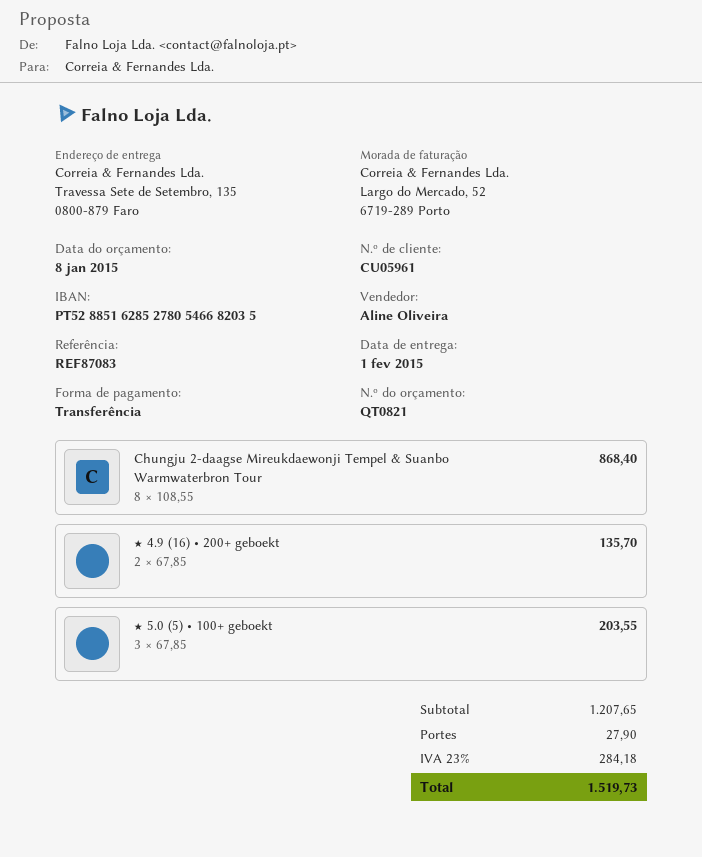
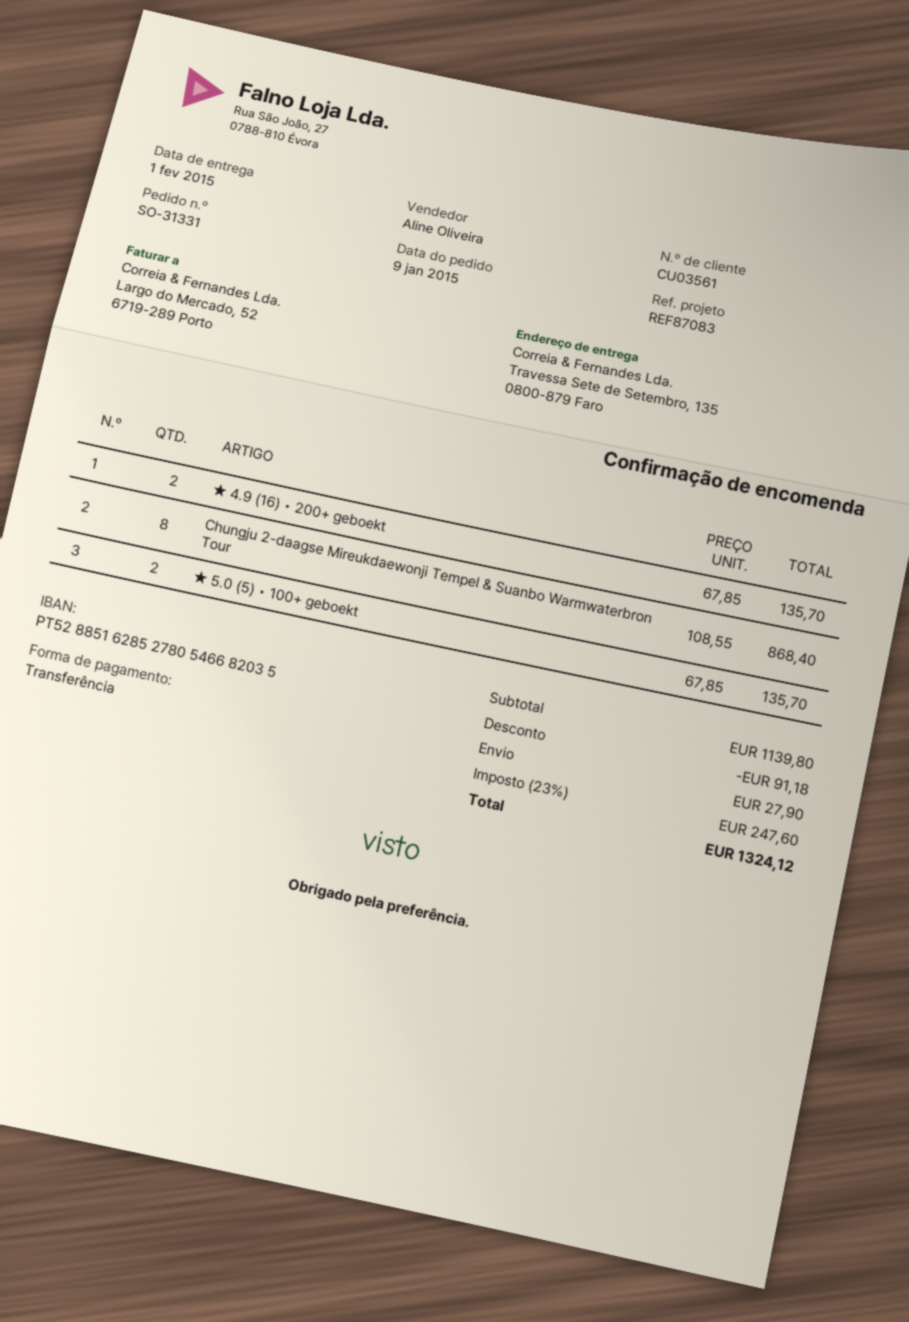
customer number: CU05961 -> CU03561
★ 5.0 (5) • 100+ geboekt: 3 x 67.85 = 203.55 -> 2 x 67.85 = 135.70
subtotal: 1207.65 -> 1139.80
discount: none -> 91.18
tax: 23% = 284.18 -> 23% = 247.60
total: 1519.73 -> 1324.12

